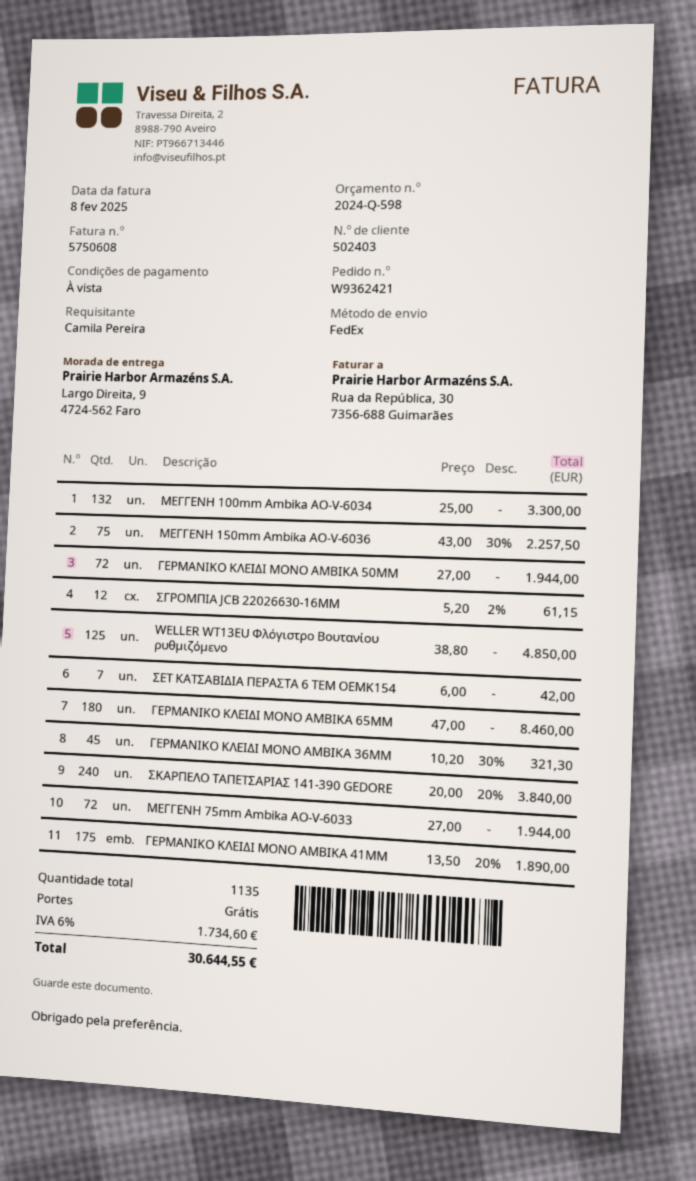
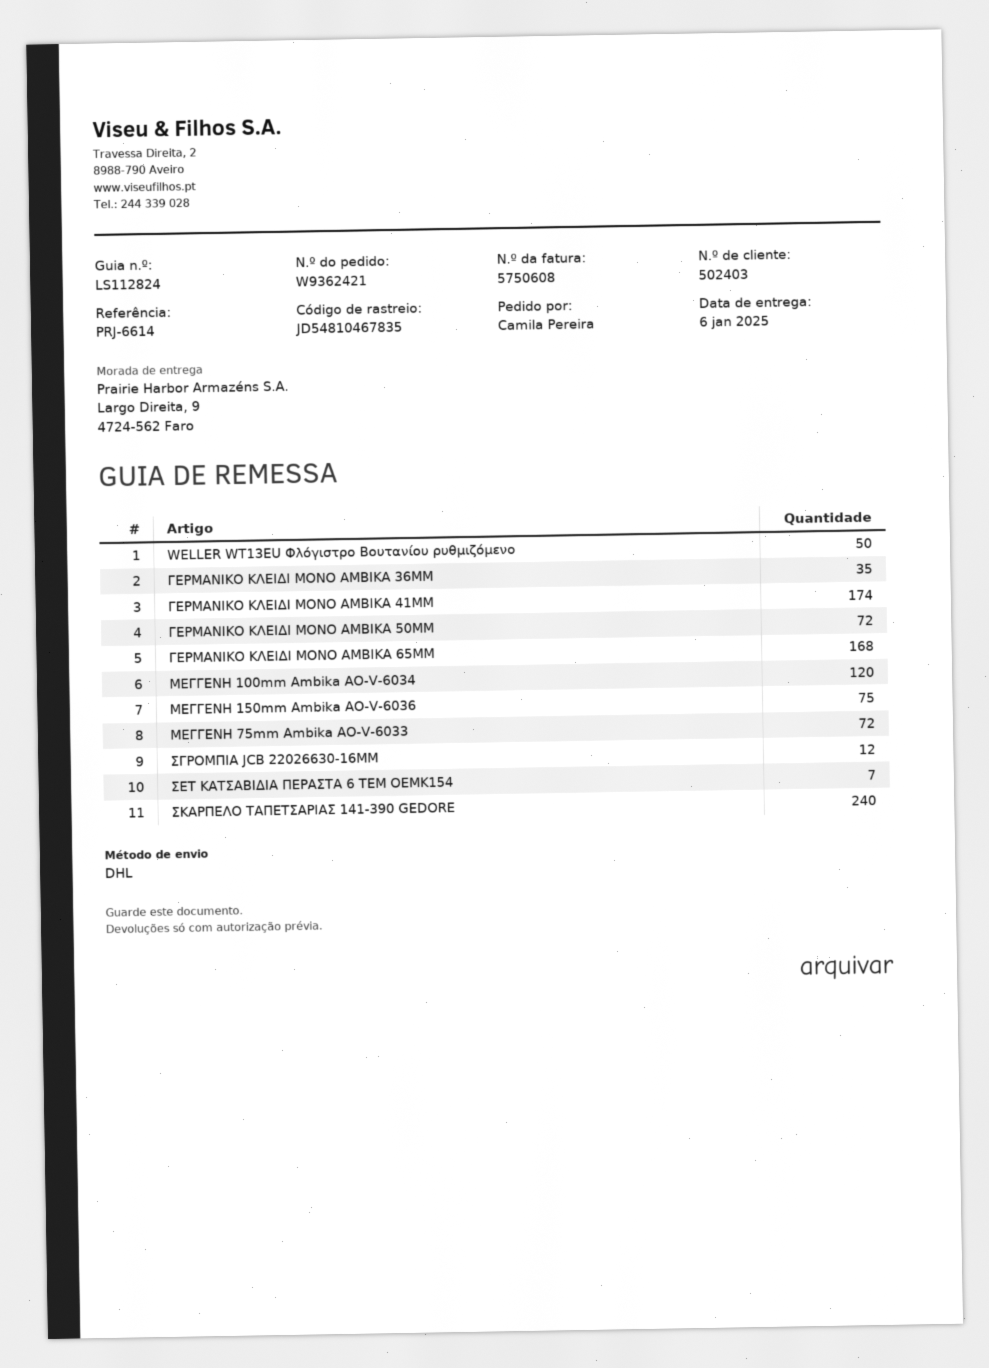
shipping method: FedEx -> DHL
ΜΕΓΓΕΝΗ 100mm Ambika AO-V-6034: 132 -> 120
WELLER WT13EU Φλόγιστρο Βουτανίου ρυθμιζόμενο: 125 -> 50
ΓΕΡΜΑΝΙΚO ΚΛΕΙΔΙ ΜΟΝΟ AMBIKA 65MΜ: 180 -> 168
ΓΕΡΜΑΝΙΚO ΚΛΕΙΔΙ ΜΟΝΟ AMBIKA 36MM: 45 -> 35
ΓΕΡΜΑΝΙΚO ΚΛΕΙΔΙ ΜΟΝΟ AMBIKA 41MM: 175 -> 174

